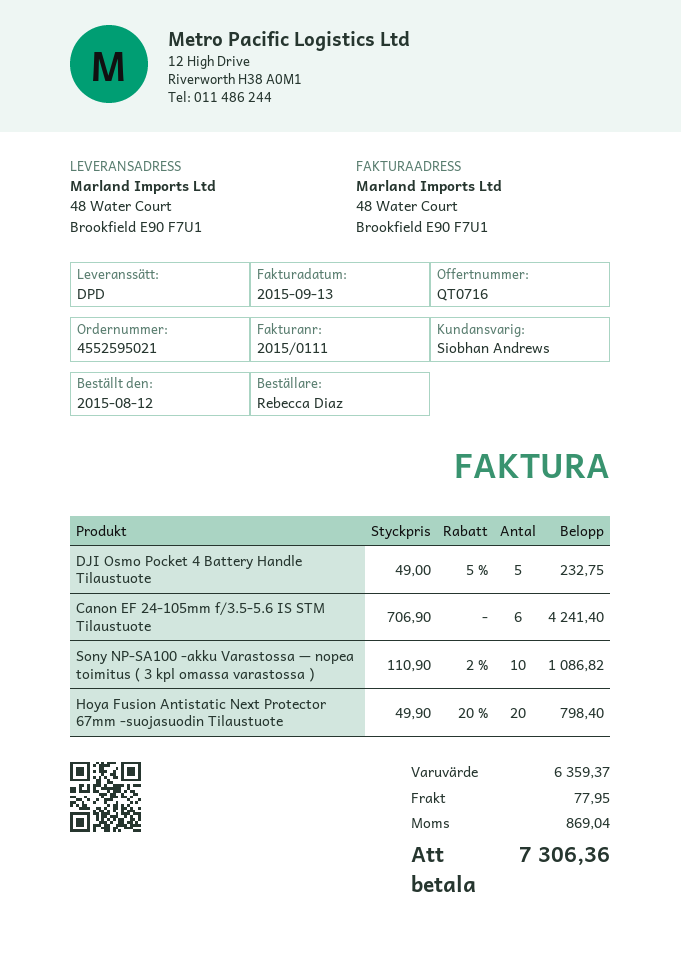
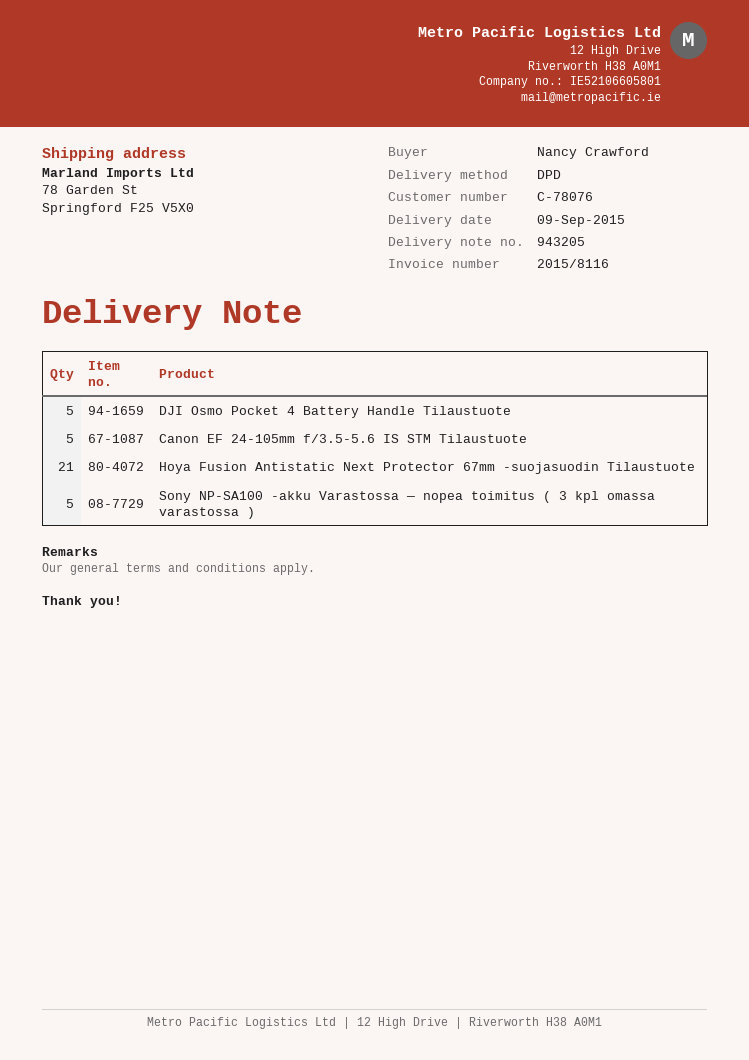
invoice number: 2015/0111 -> 2015/8116
ordered by: Rebecca Diaz -> Nancy Crawford
ship to: 48 Water Court, Brookfield E90 F7U1 -> 78 Garden St, Springford F25 V5X0
Canon EF 24-105mm f/3.5-5.6 IS STM Tilaustuote: 6 -> 5
Sony NP-SA100 -akku Varastossa — nopea toimitus ( 3 kpl omassa varastossa ): 10 -> 5
Hoya Fusion Antistatic Next Protector 67mm -suojasuodin Tilaustuote: 20 -> 21

